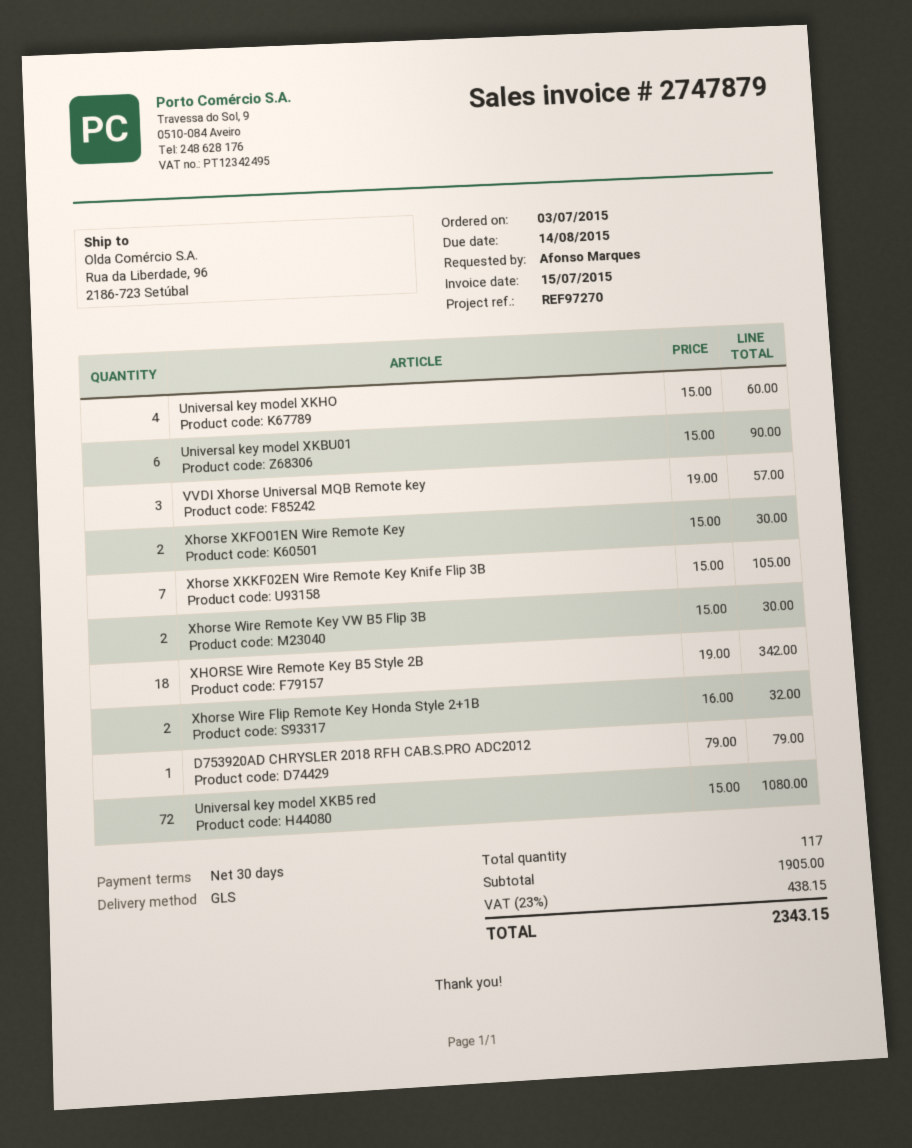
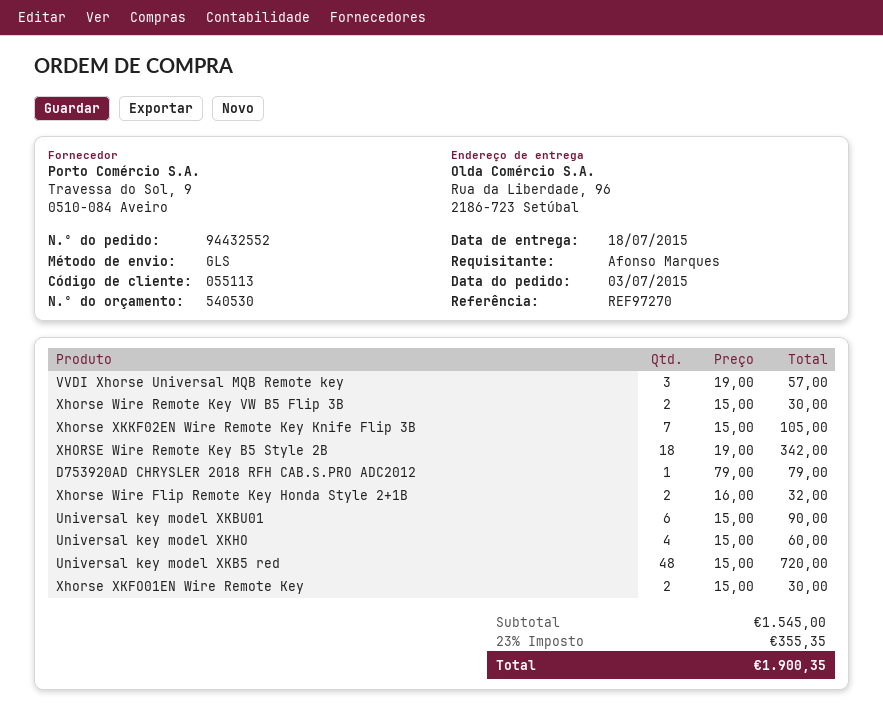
Universal key model XKB5 red: 72 x 15.00 = 1080.00 -> 48 x 15.00 = 720.00
subtotal: 1905.00 -> 1545.00
tax: 23% = 438.15 -> 23% = 355.35
total: 2343.15 -> 1900.35

